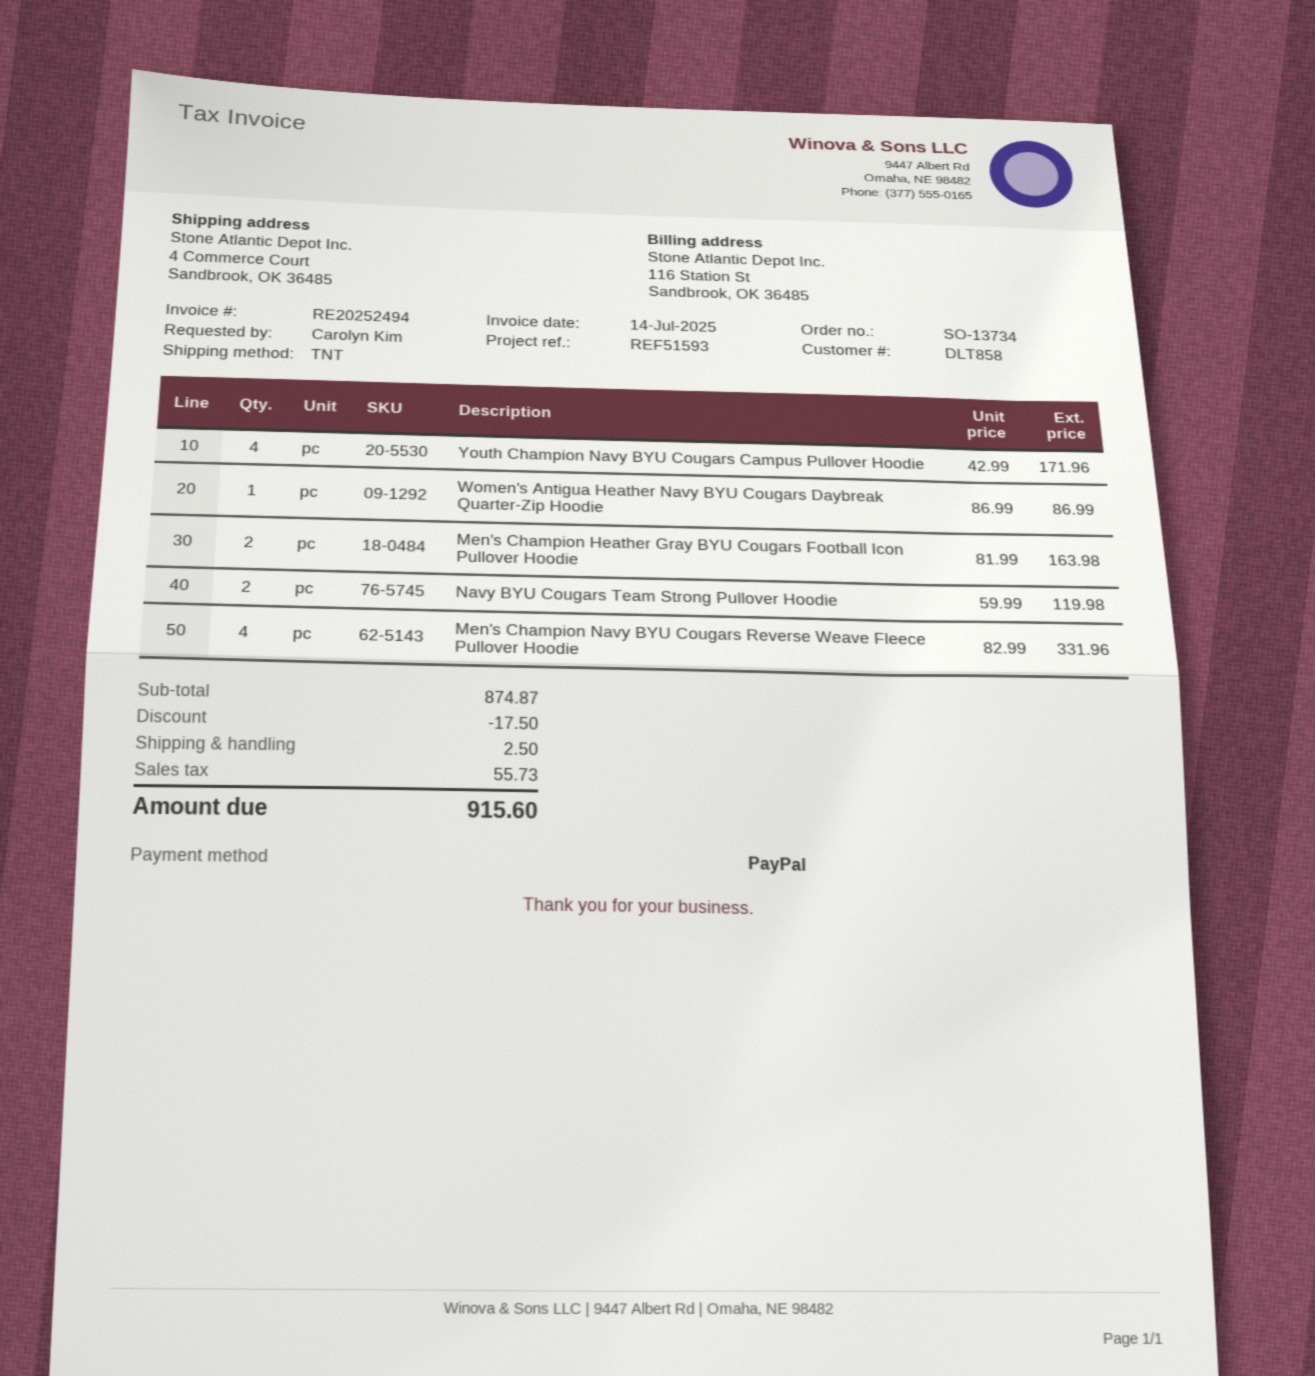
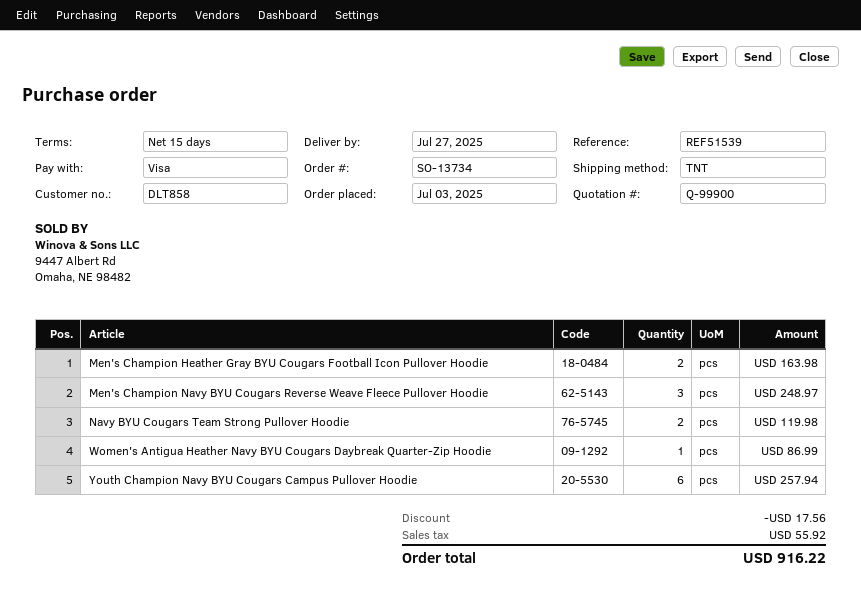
reference: REF51593 -> REF51539
payment method: PayPal -> Visa
Youth Champion Navy BYU Cougars Campus Pullover Hoodie: 4 for 171.96 -> 6 for 257.94
Men's Champion Navy BYU Cougars Reverse Weave Fleece Pullover Hoodie: 4 for 331.96 -> 3 for 248.97
discount: 17.50 -> 17.56
shipping: 2.50 -> none
tax: 55.73 -> 55.92
total: 915.60 -> 916.22

